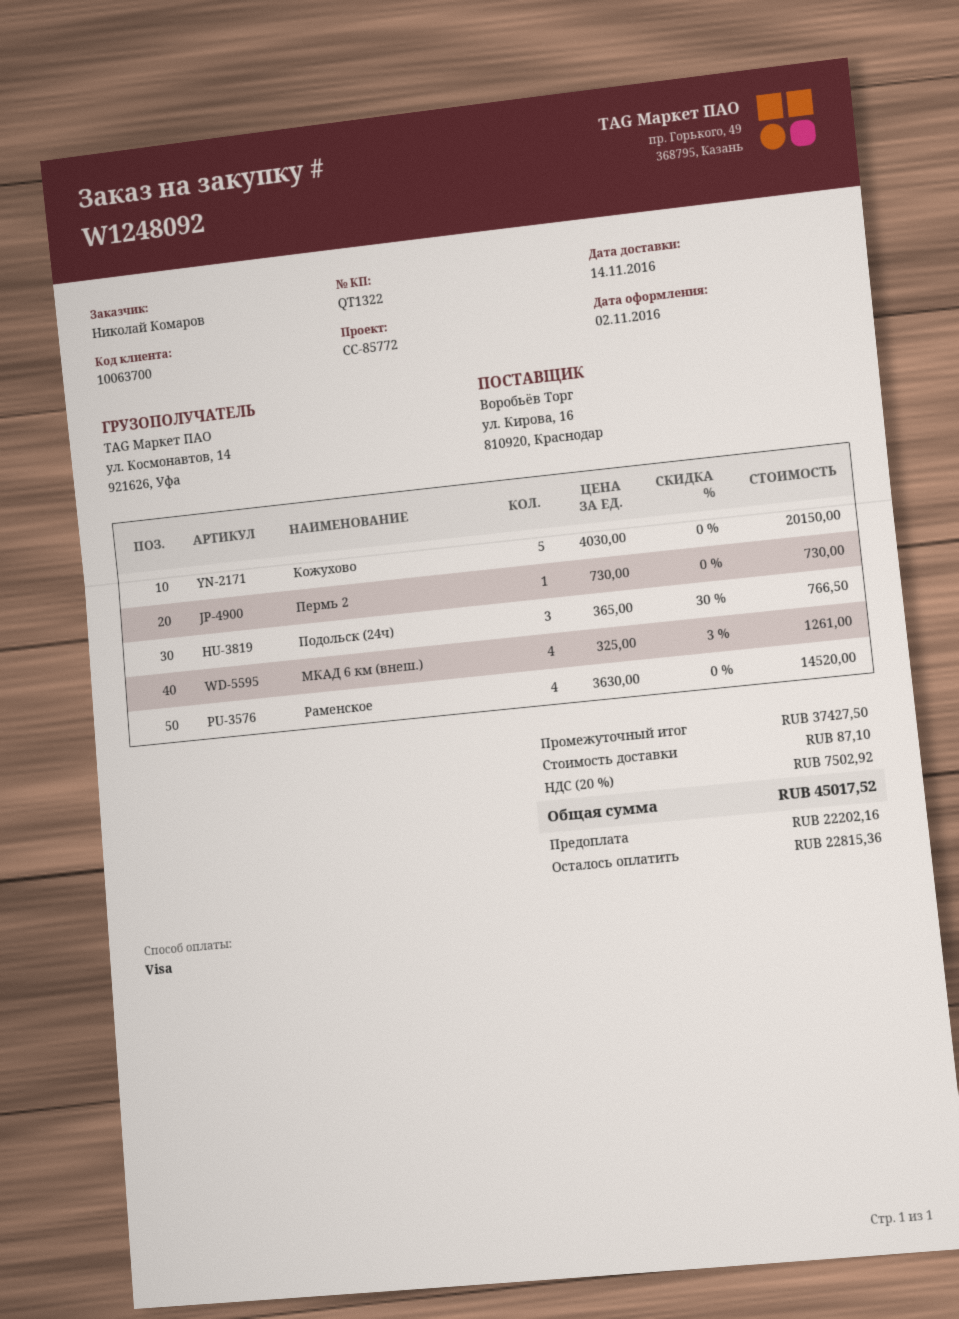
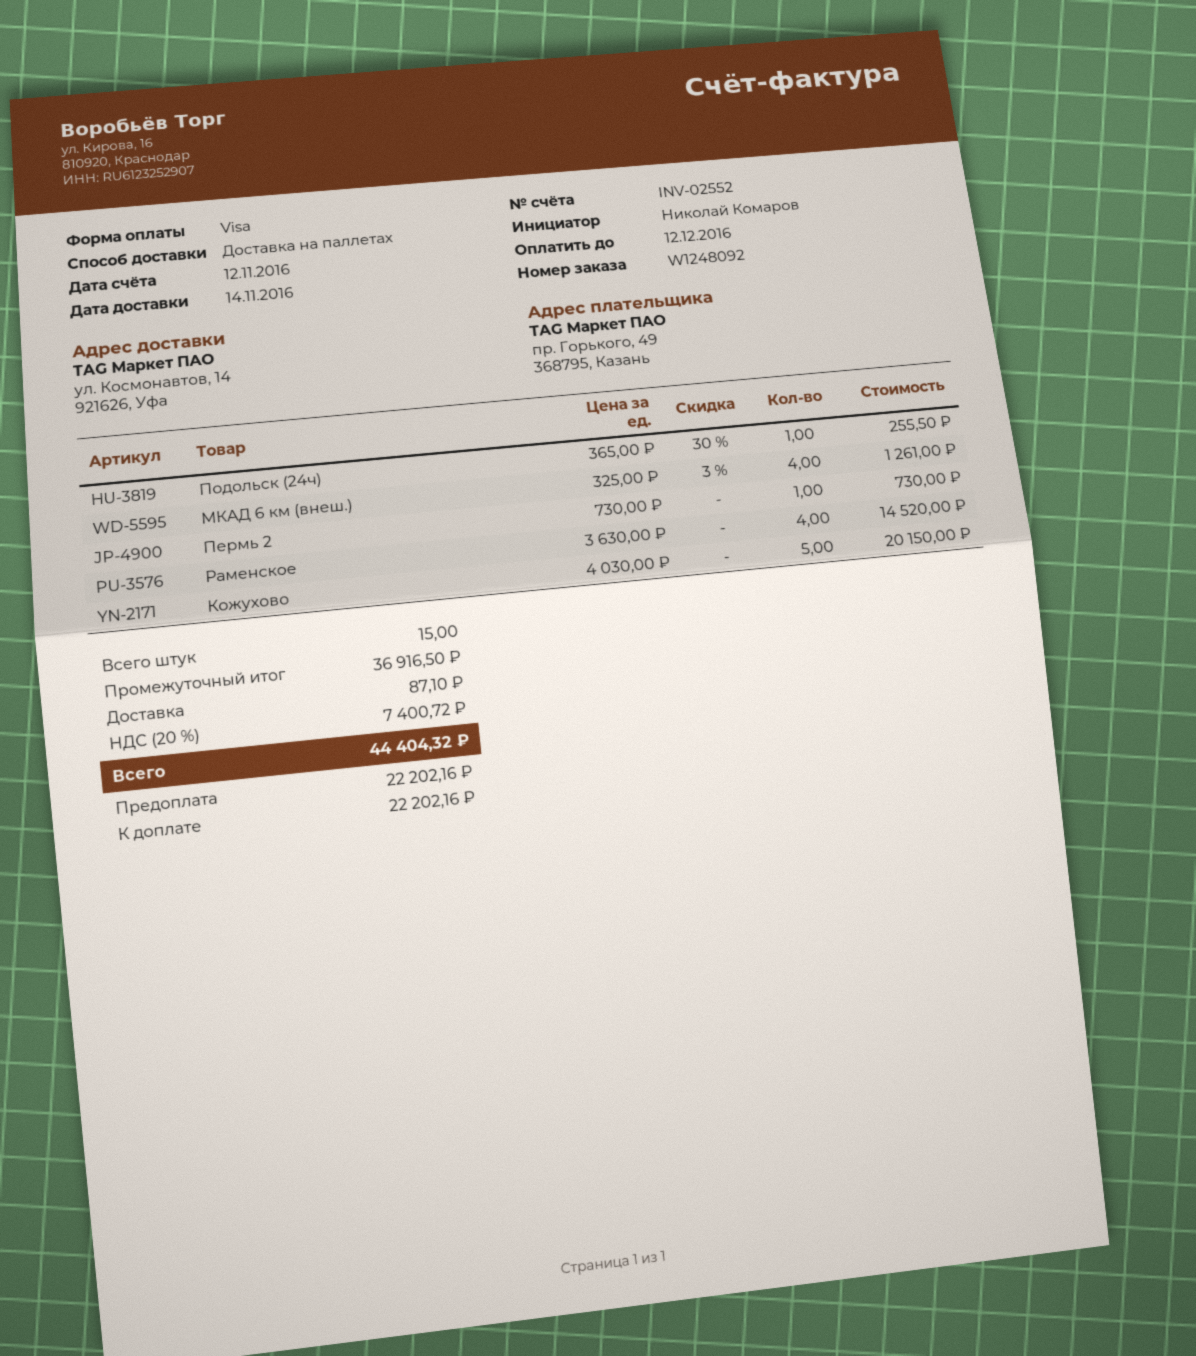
Подольск (24ч): 3 x 365.00 - 30% = 766.50 -> 1 x 365.00 - 30% = 255.50
subtotal: 37427.50 -> 36916.50
tax: 20% = 7502.92 -> 20% = 7400.72
total: 45017.52 -> 44404.32
balance: 22815.36 -> 22202.16

